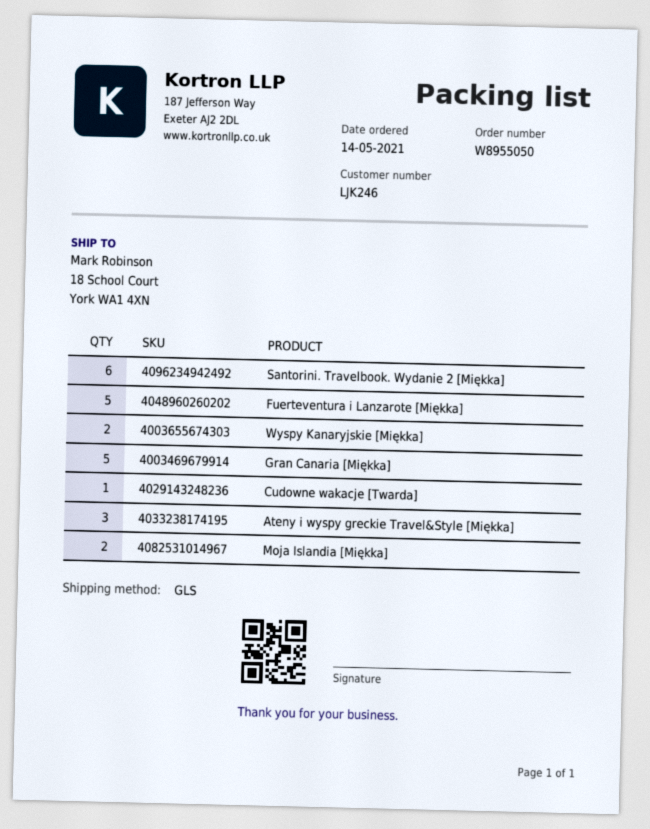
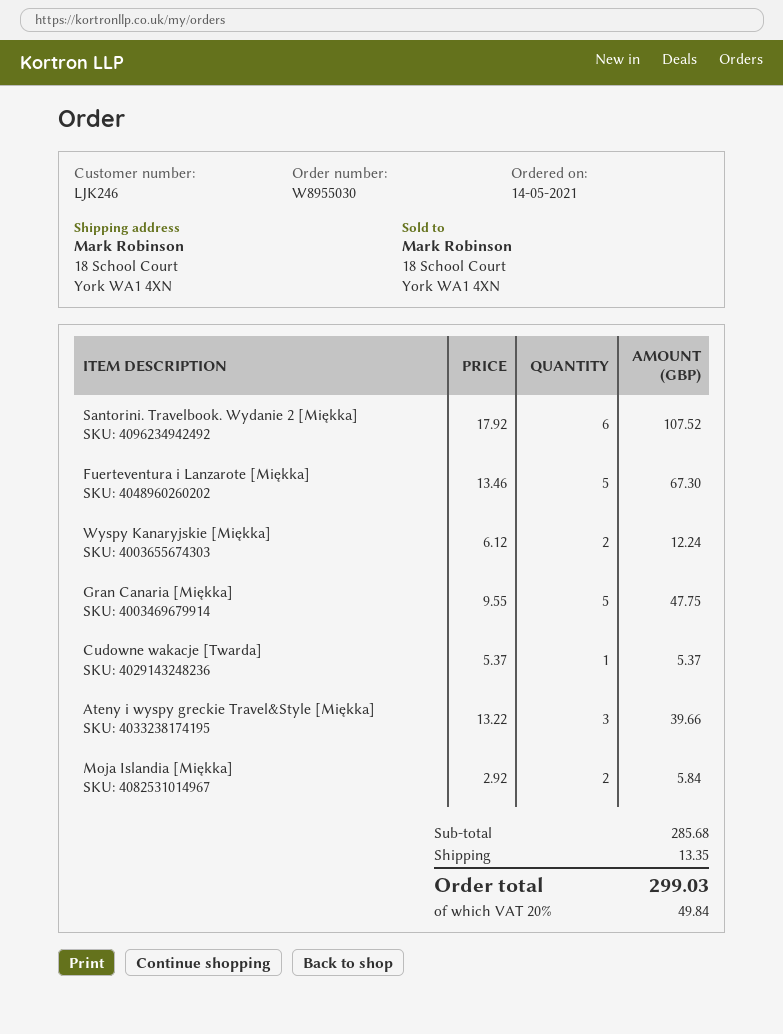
order number: W8955050 -> W8955030

